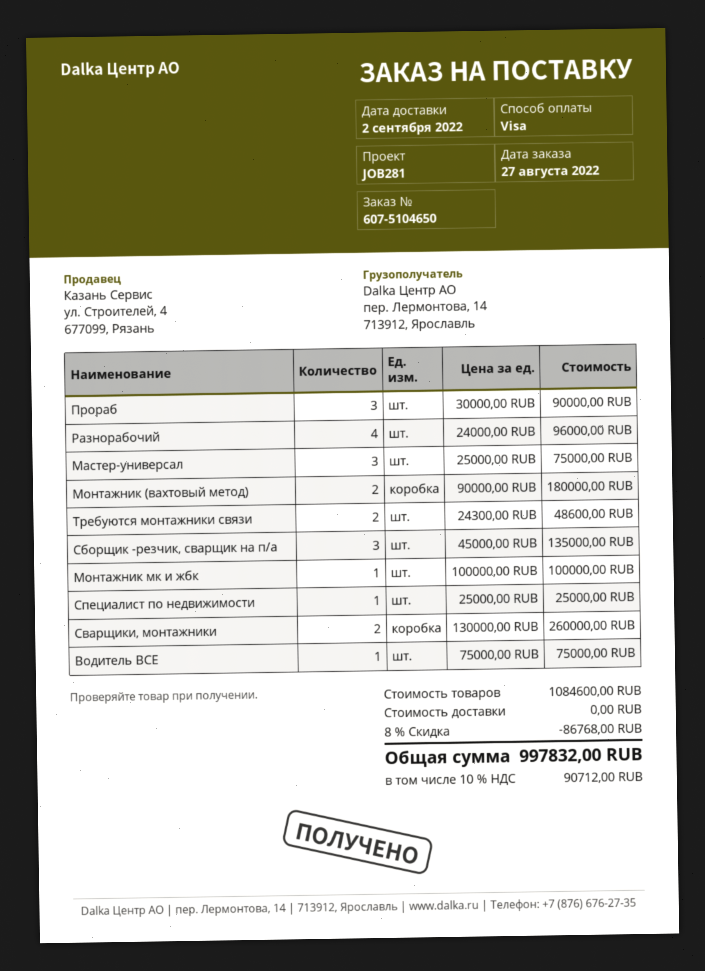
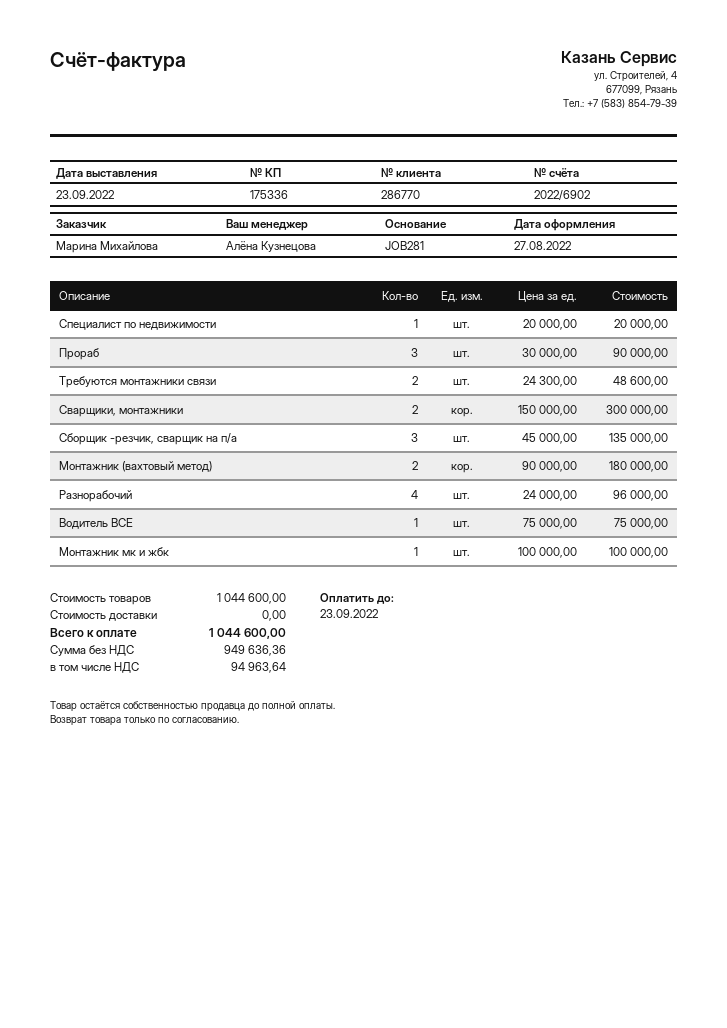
Мастер-универсал: 3 x 25000.00 = 75000.00 -> none
Специалист по недвижимости: 1 x 25000.00 = 25000.00 -> 1 x 20000.00 = 20000.00
Сварщики, монтажники: 2 x 130000.00 = 260000.00 -> 2 x 150000.00 = 300000.00
subtotal: 1084600.00 -> 1044600.00
discount: 8% = 86768.00 -> none
tax: 90712.00 -> 94963.64
total: 997832.00 -> 1044600.00

